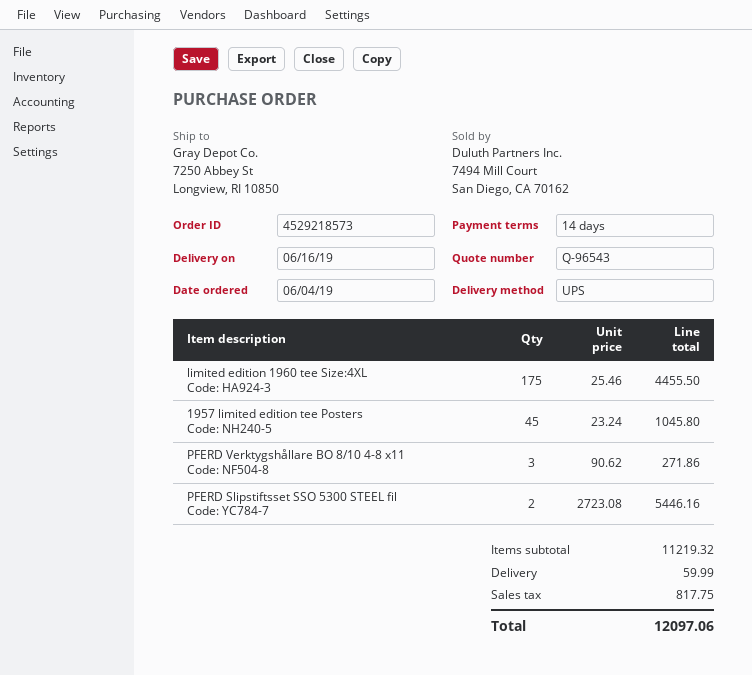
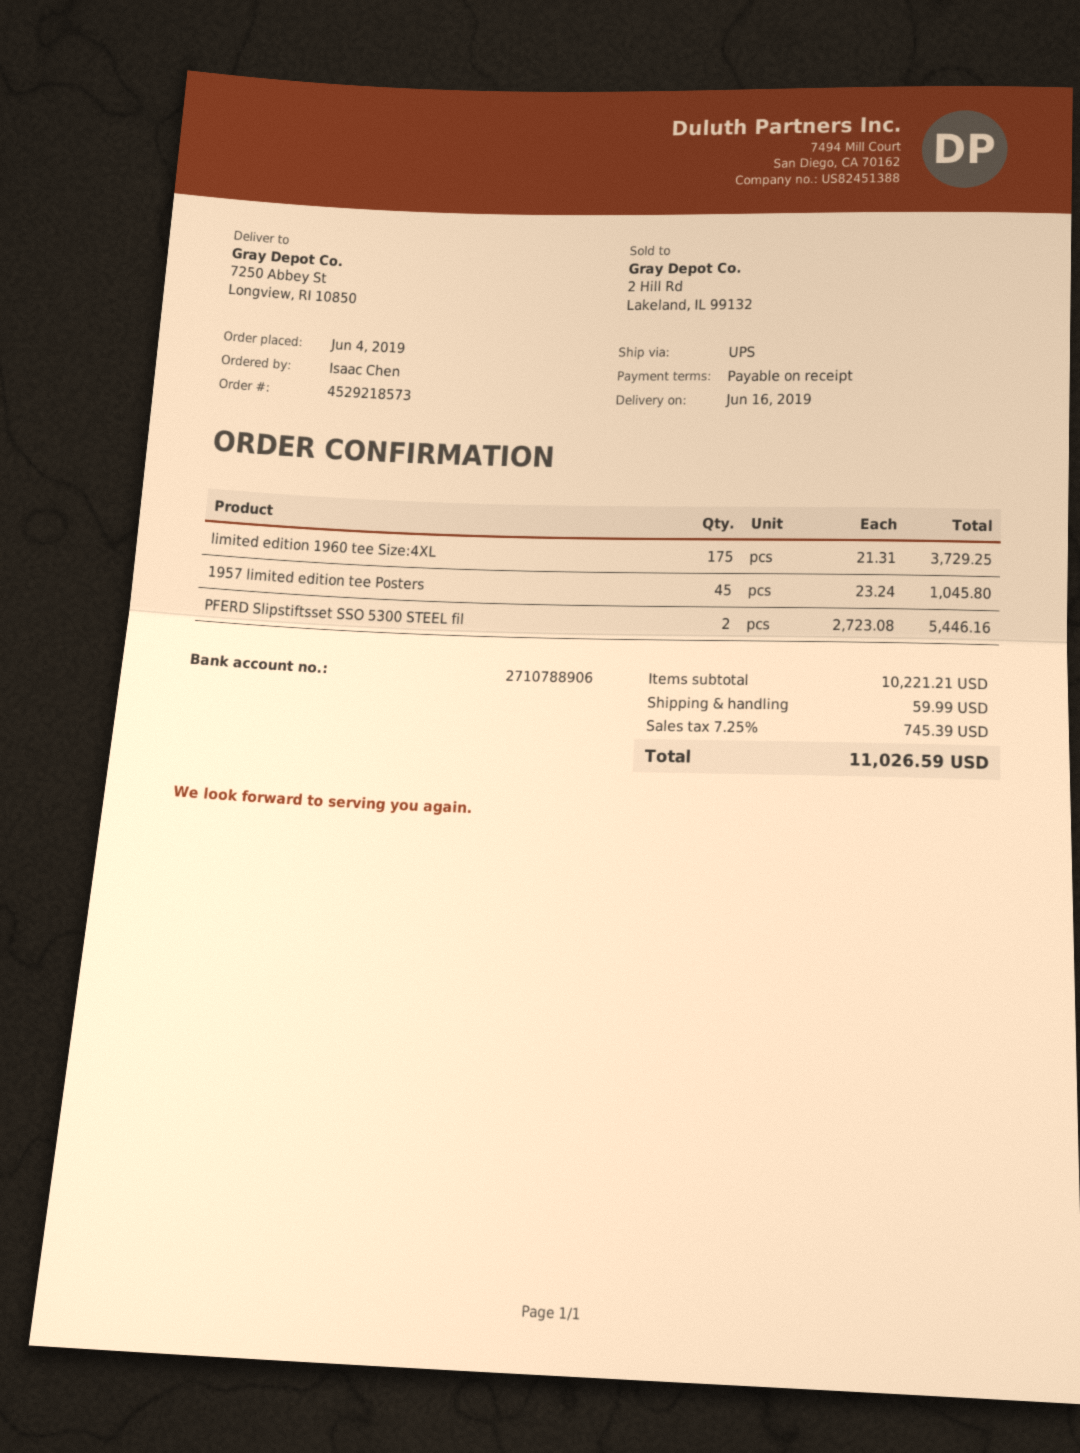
payment terms: 14 days -> on receipt
limited edition 1960 tee Size:4XL: 175 x 25.46 = 4455.50 -> 175 x 21.31 = 3729.25
PFERD Verktygshållare BO 8/10 4-8 x11: 3 x 90.62 = 271.86 -> none
subtotal: 11219.32 -> 10221.21
tax: 817.75 -> 745.39
total: 12097.06 -> 11026.59

